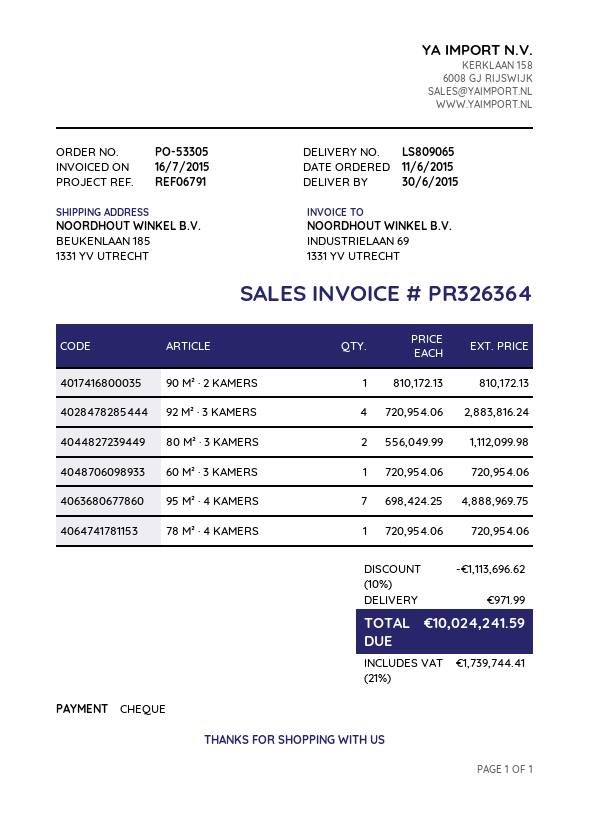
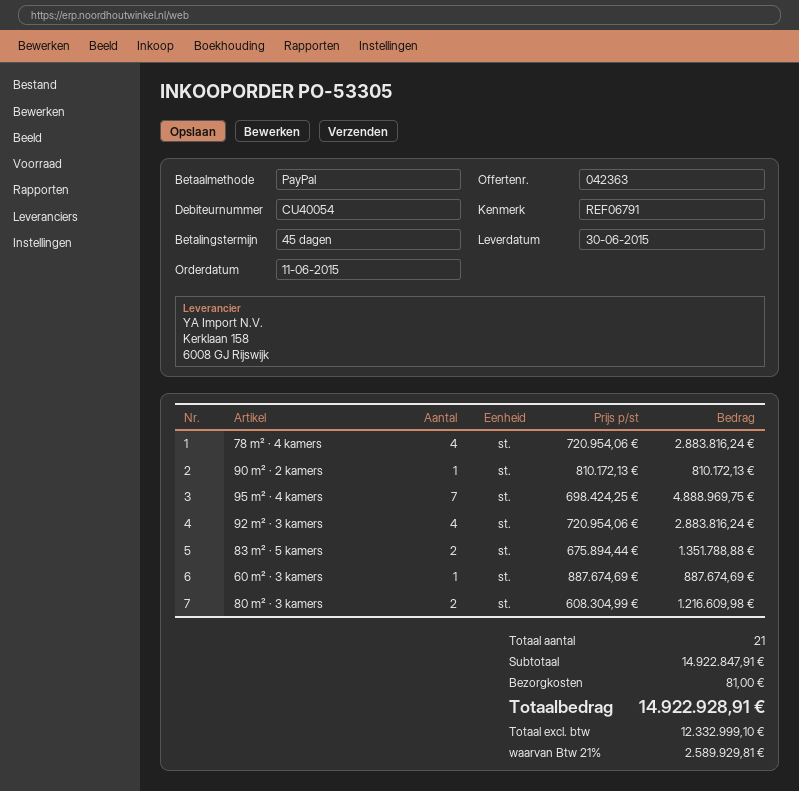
payment method: cheque -> PayPal
80 M² · 3 KAMERS: 2 x 556049.99 = 1112099.98 -> 2 x 608304.99 = 1216609.98
60 M² · 3 KAMERS: 1 x 720954.06 = 720954.06 -> 1 x 887674.69 = 887674.69
78 M² · 4 KAMERS: 1 x 720954.06 = 720954.06 -> 4 x 720954.06 = 2883816.24
83 m² · 5 kamers: none -> 2 x 675894.44 = 1351788.88
discount: 10% = 1113696.62 -> none
shipping: 971.99 -> 81.00
tax: 21% = 1739744.41 -> 21% = 2589929.81
total: 10024241.59 -> 14922928.91

